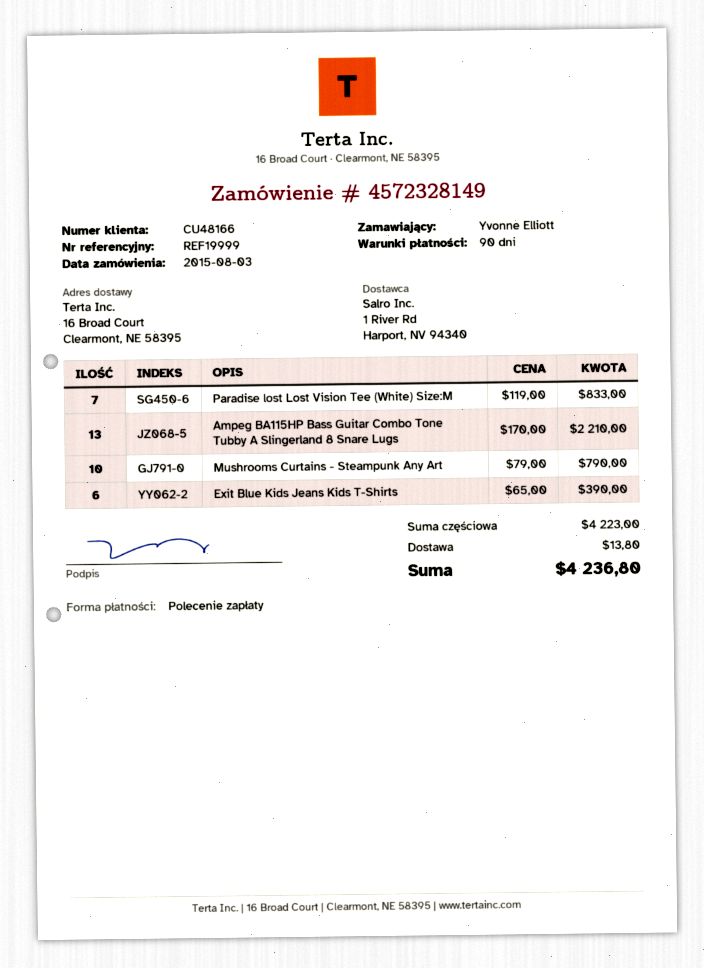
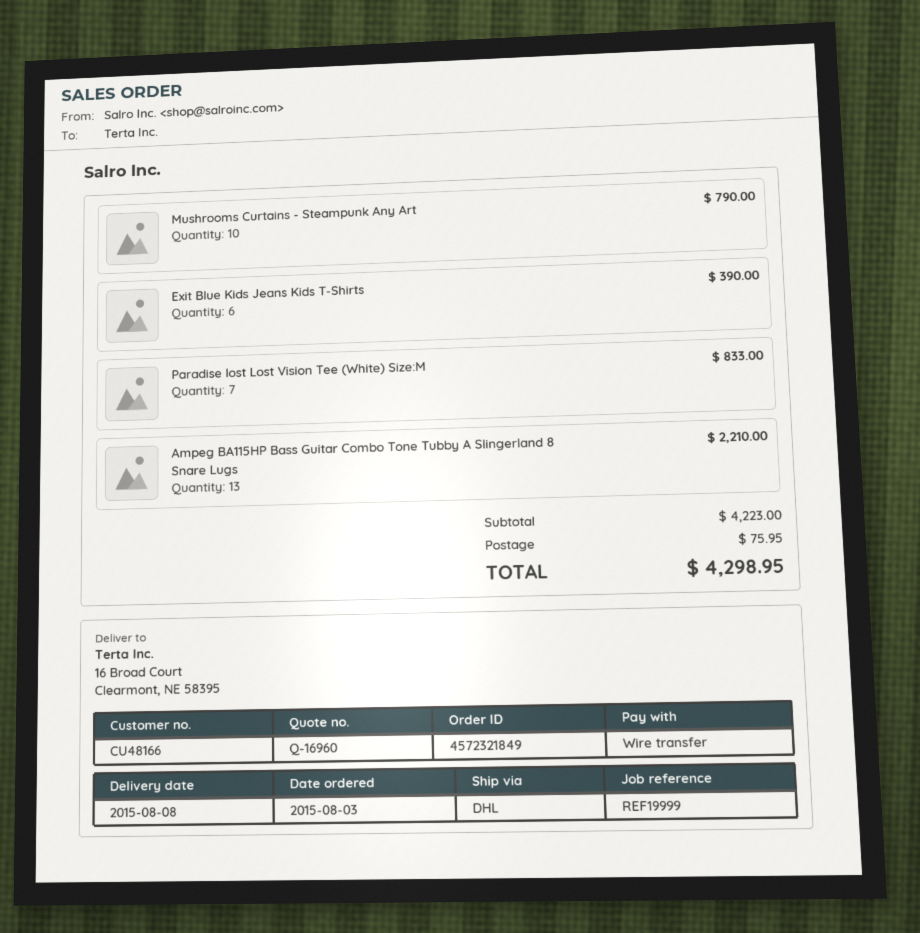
order number: 4572328149 -> 4572321849
payment method: direct debit -> bank transfer
shipping: 13.80 -> 75.95
total: 4236.80 -> 4298.95

